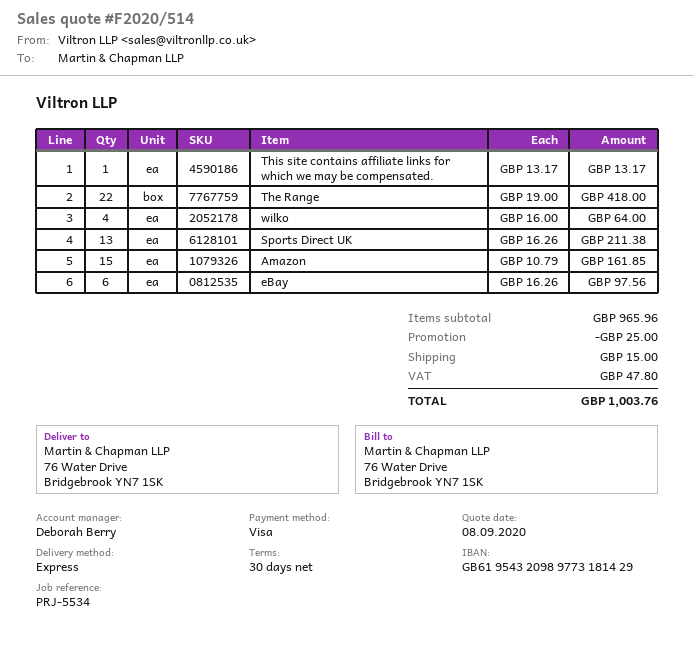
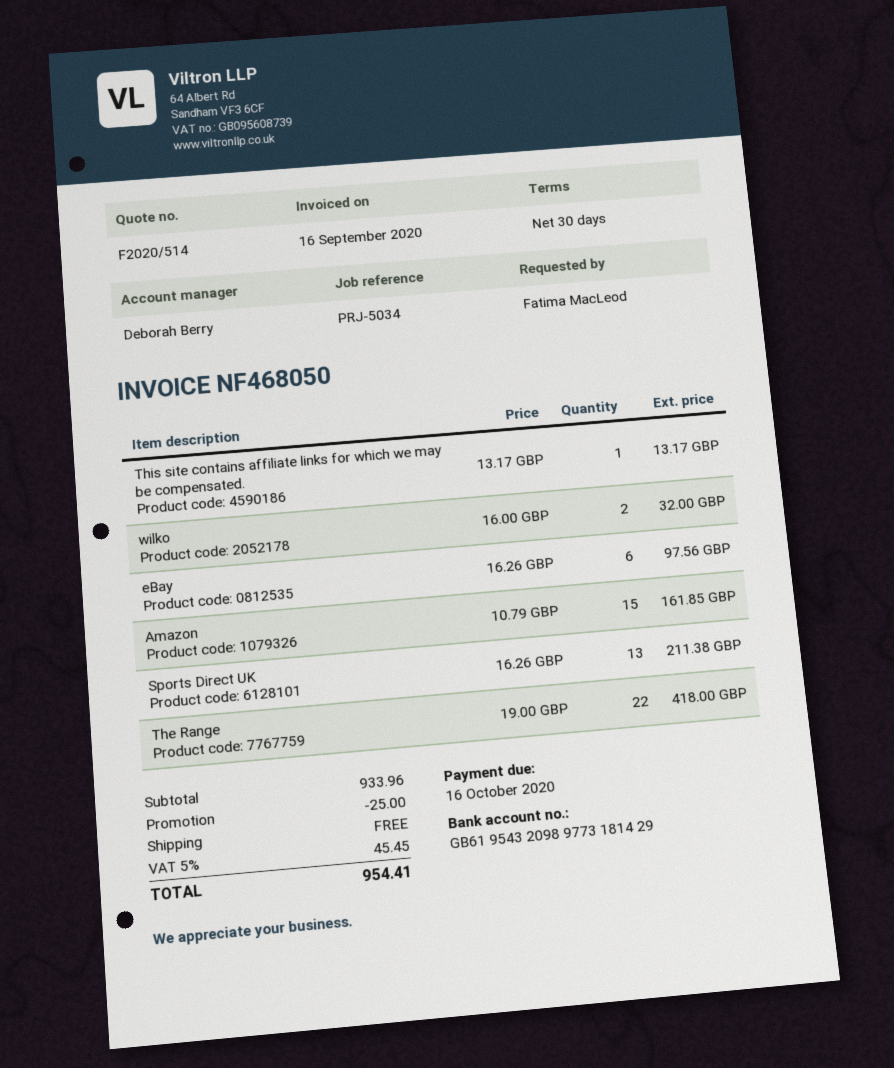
reference: PRJ-5534 -> PRJ-5034
wilko: 4 x 16.00 = 64.00 -> 2 x 16.00 = 32.00
subtotal: 965.96 -> 933.96
shipping: 15.00 -> 0.00
tax: 47.80 -> 45.45
total: 1003.76 -> 954.41

